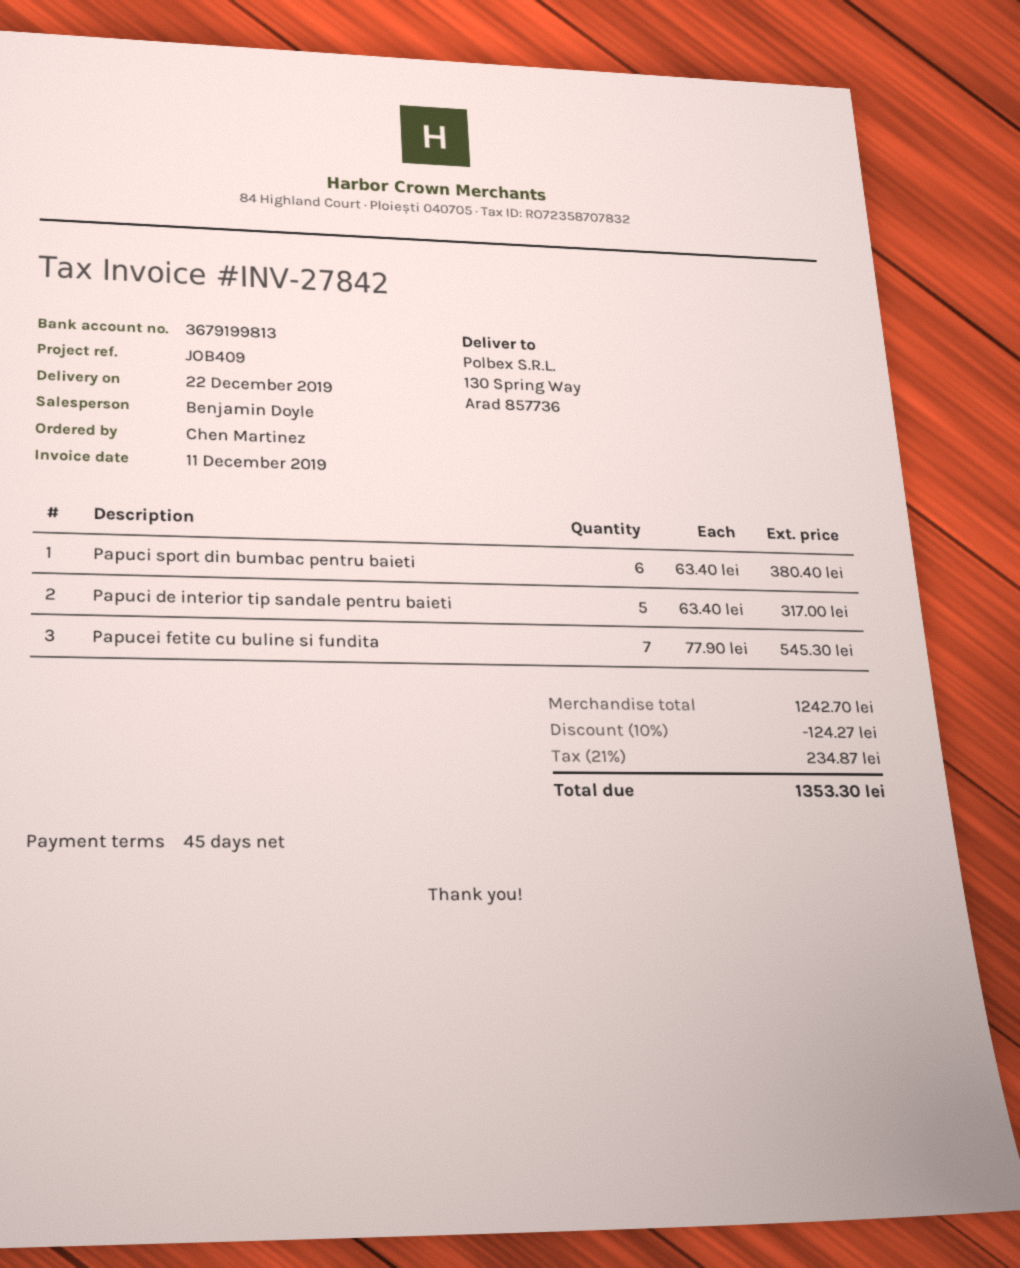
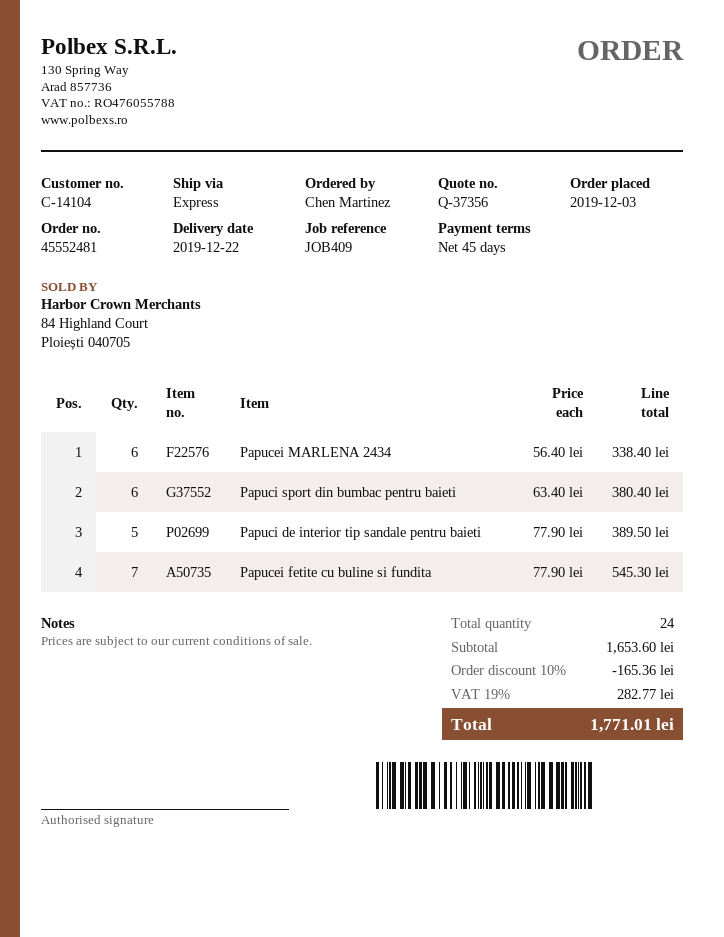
Papuci de interior tip sandale pentru baieti: 5 x 63.40 = 317.00 -> 5 x 77.90 = 389.50
Papucei MARLENA 2434: none -> 6 x 56.40 = 338.40
subtotal: 1242.70 -> 1653.60
discount: 10% = 124.27 -> 10% = 165.36
tax: 21% = 234.87 -> 19% = 282.77
total: 1353.30 -> 1771.01

